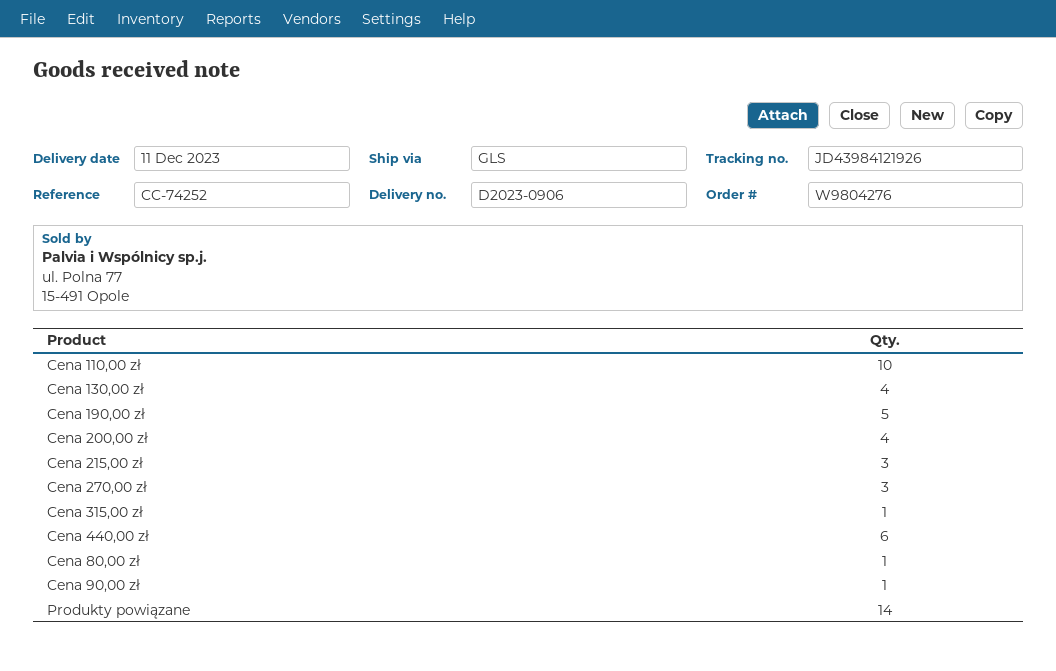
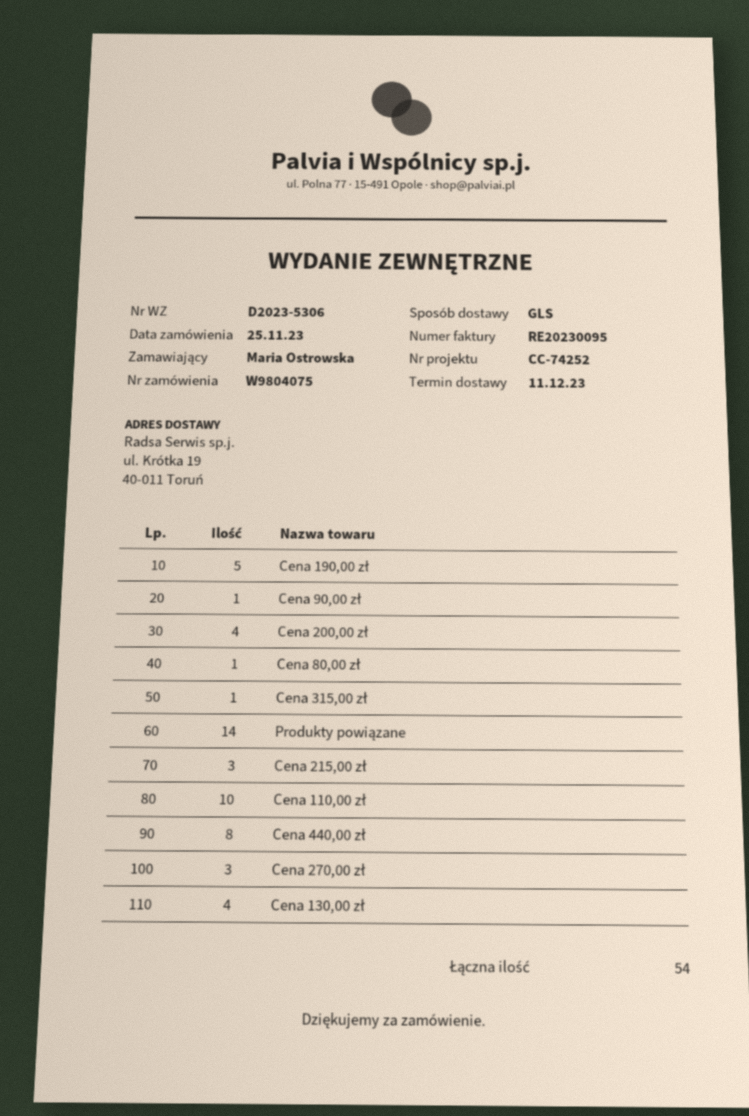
order number: W9804276 -> W9804075
delivery note number: D2023-0906 -> D2023-5306
Cena 440,00 zł: 6 -> 8

